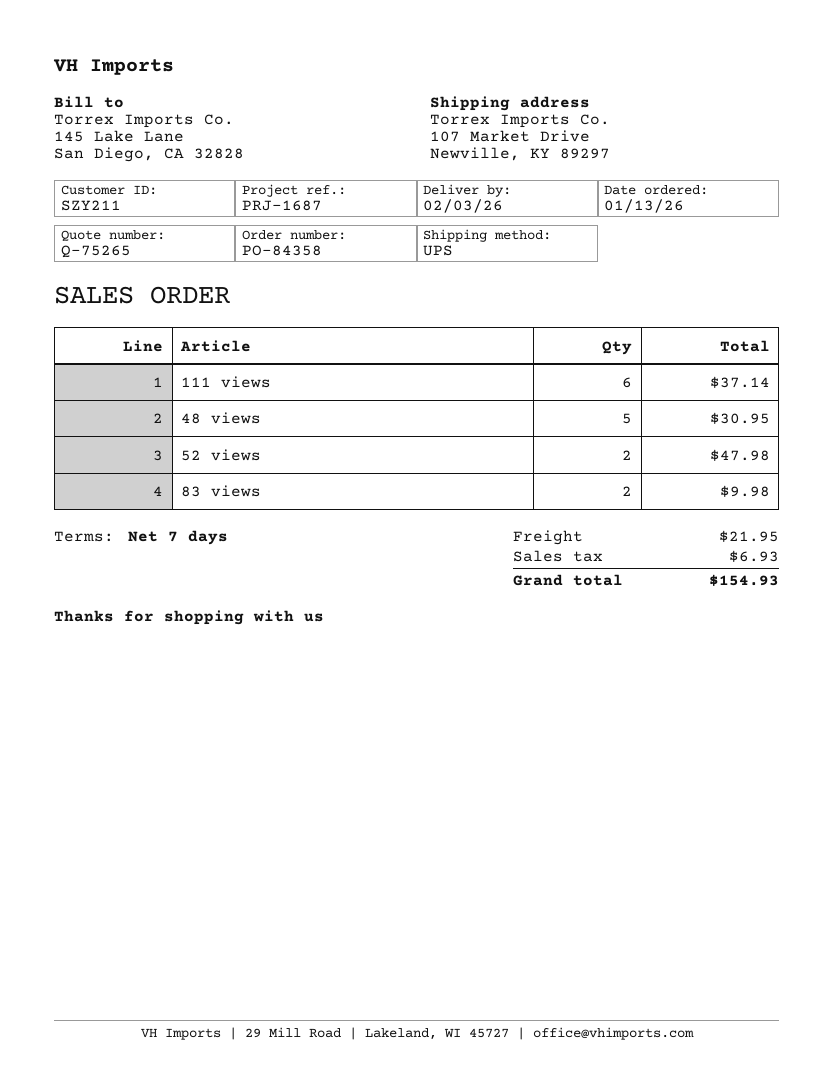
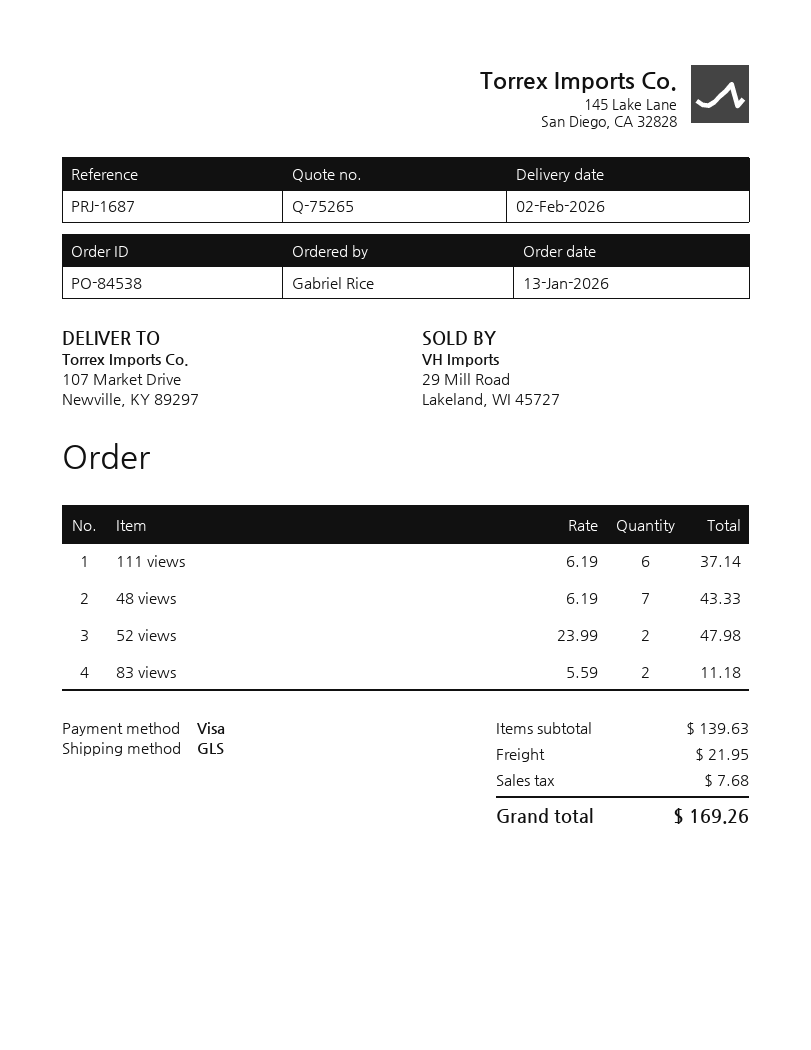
order number: PO-84358 -> PO-84538
delivery date: 2026-02-03 -> 2026-02-02
shipping method: UPS -> GLS
48 views: 5 for 30.95 -> 7 for 43.33
83 views: 2 for 9.98 -> 2 for 11.18
tax: 6.93 -> 7.68
total: 154.93 -> 169.26

